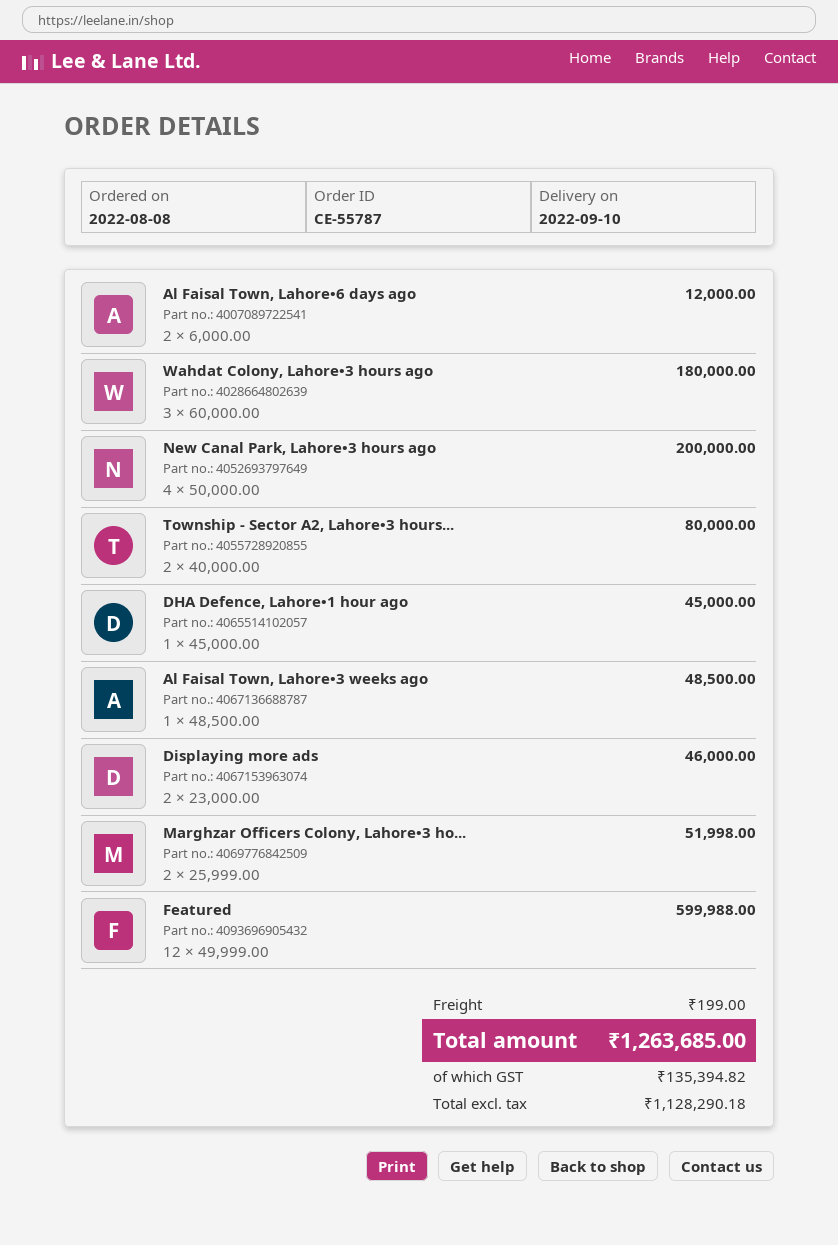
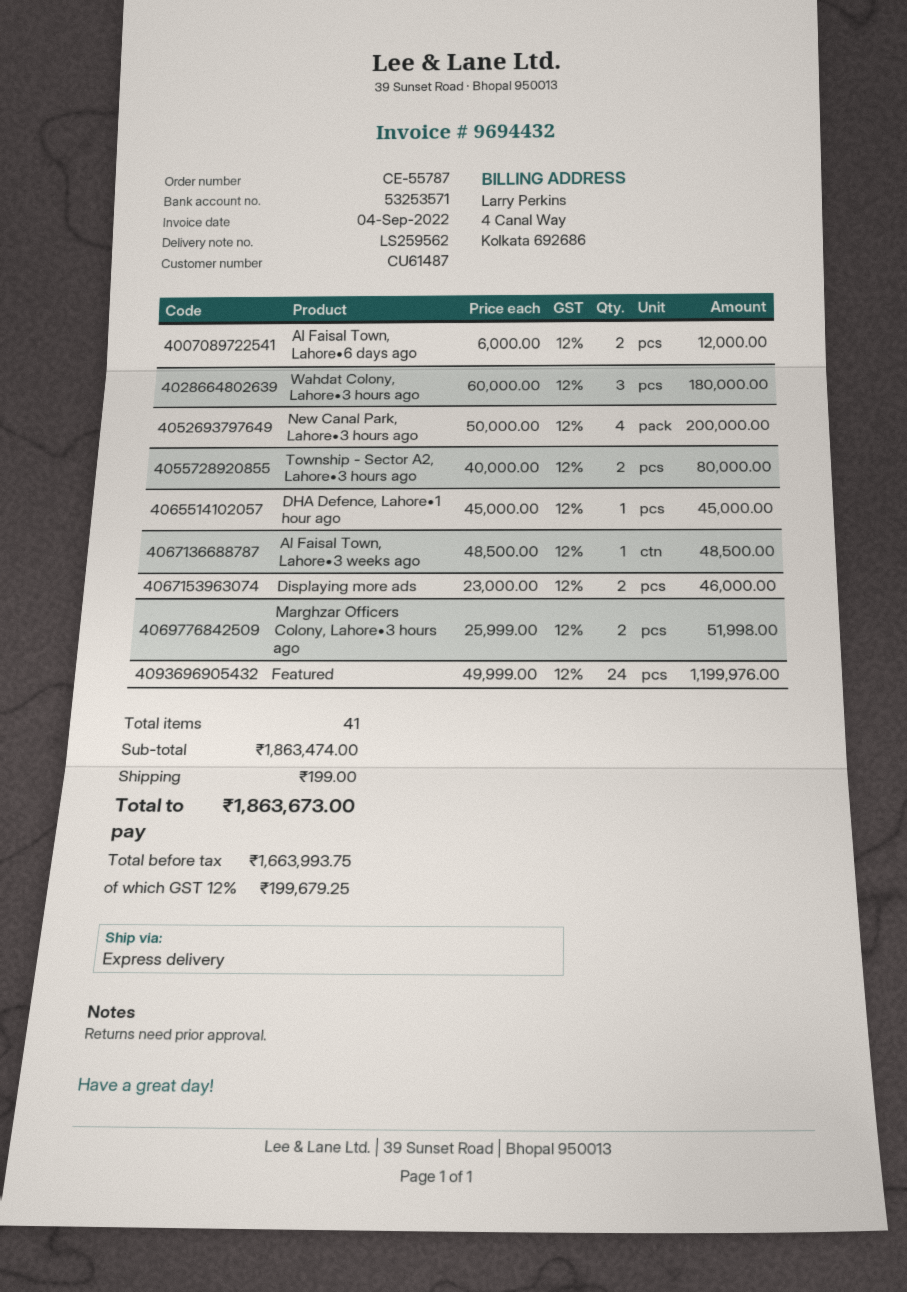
Featured: 12 x 49999.00 = 599988.00 -> 24 x 49999.00 = 1199976.00
net: 1128290.18 -> 1663993.75
tax: 135394.82 -> 199679.25
total: 1263685.00 -> 1863673.00

